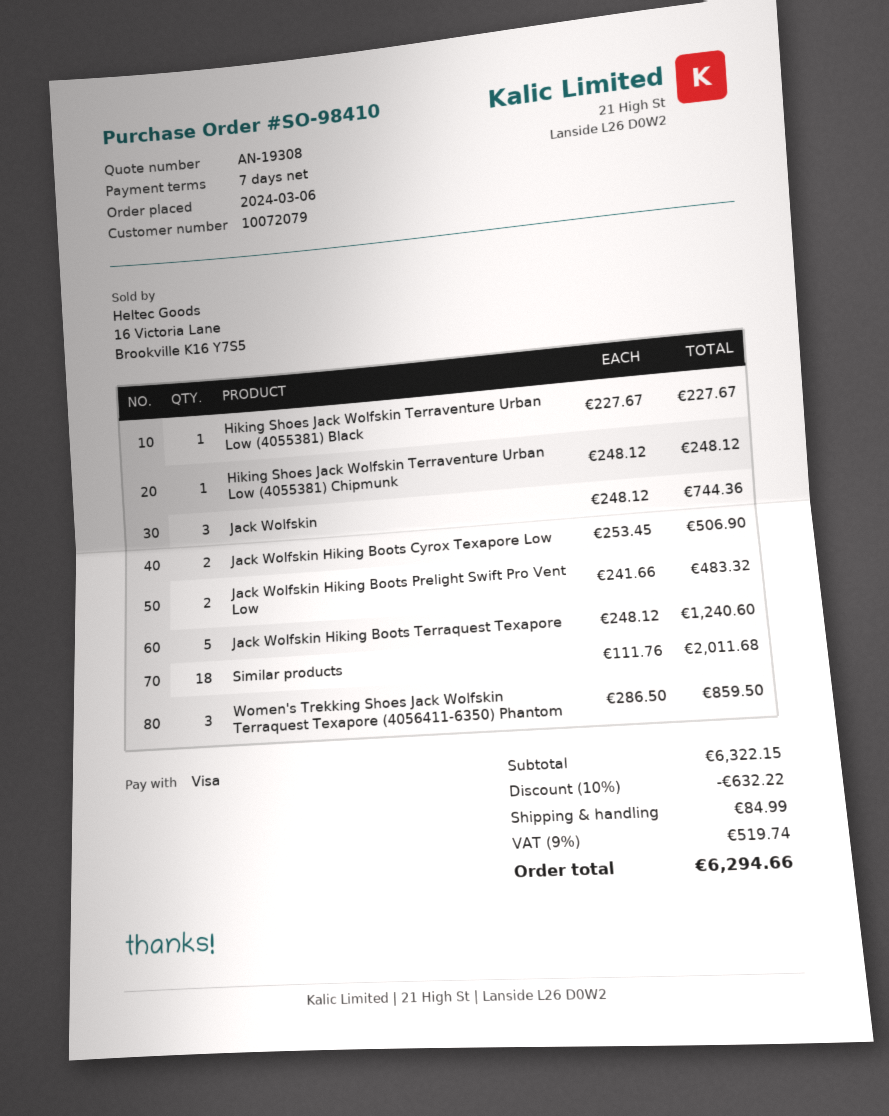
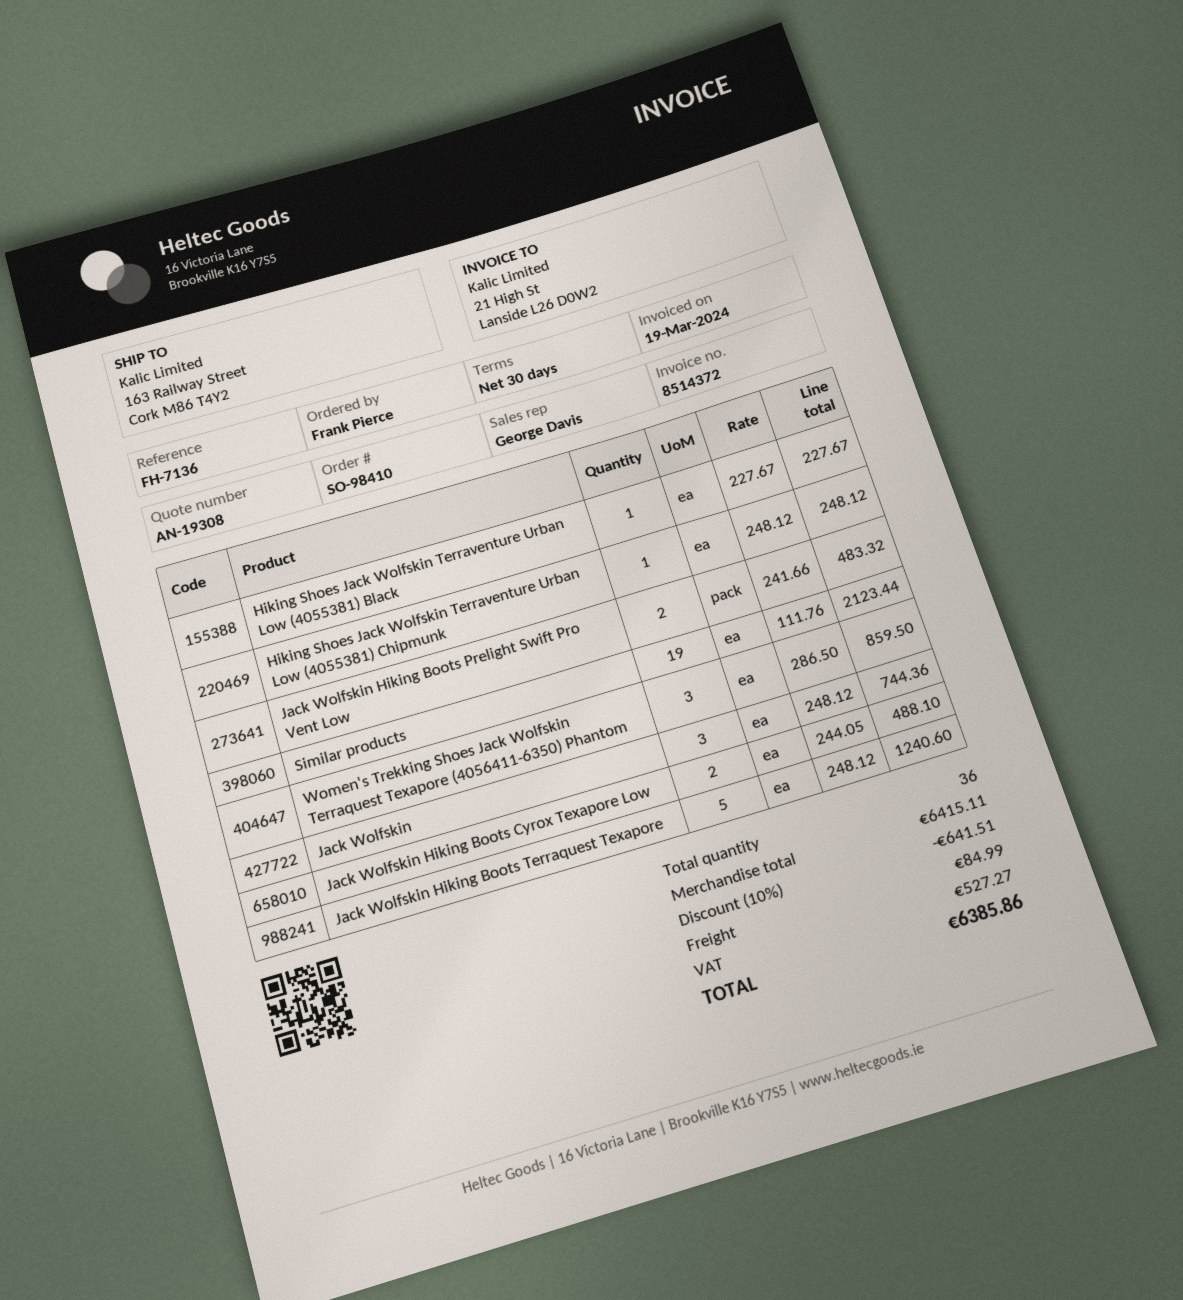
payment terms: 7 days -> 30 days
Jack Wolfskin Hiking Boots Cyrox Texapore Low: 2 x 253.45 = 506.90 -> 2 x 244.05 = 488.10
Similar products: 18 x 111.76 = 2011.68 -> 19 x 111.76 = 2123.44
subtotal: 6322.15 -> 6415.11
discount: 10% = 632.22 -> 10% = 641.51
tax: 519.74 -> 527.27
total: 6294.66 -> 6385.86

